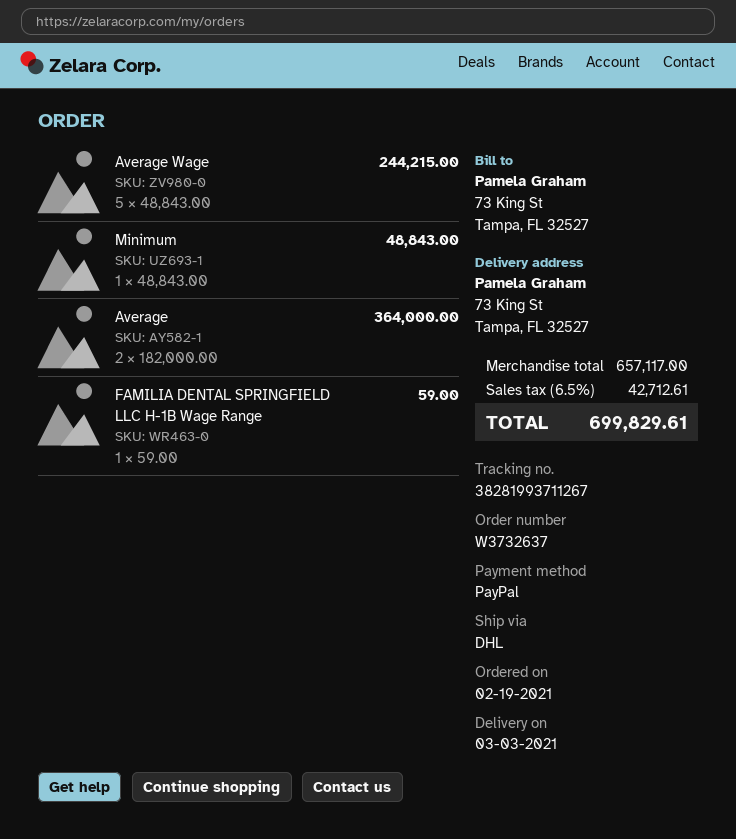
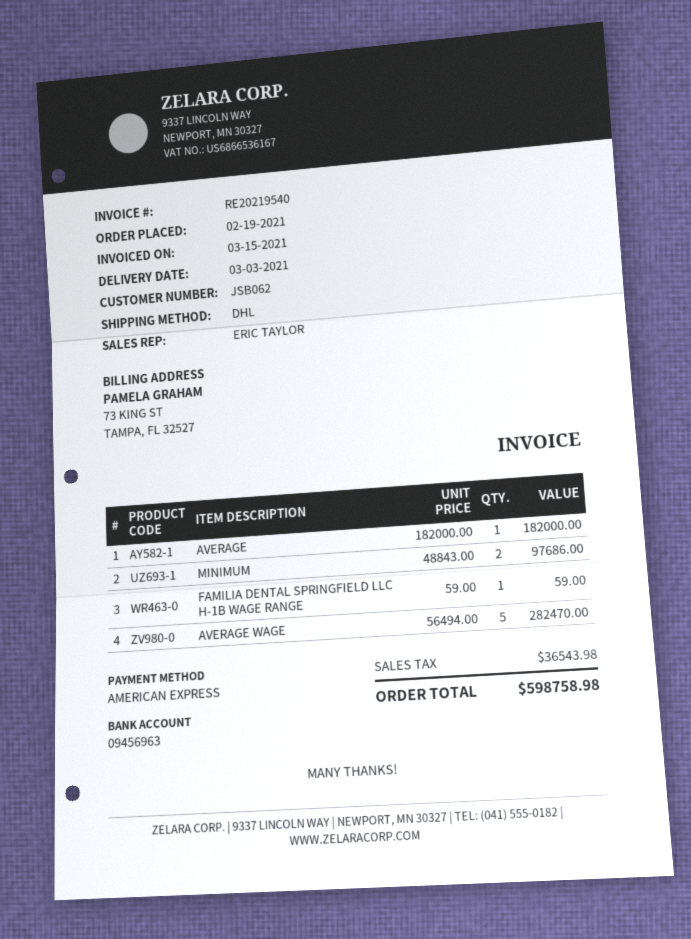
payment method: PayPal -> American Express
Average Wage: 5 x 48843.00 = 244215.00 -> 5 x 56494.00 = 282470.00
Minimum: 1 x 48843.00 = 48843.00 -> 2 x 48843.00 = 97686.00
Average: 2 x 182000.00 = 364000.00 -> 1 x 182000.00 = 182000.00
tax: 42712.61 -> 36543.98
total: 699829.61 -> 598758.98

